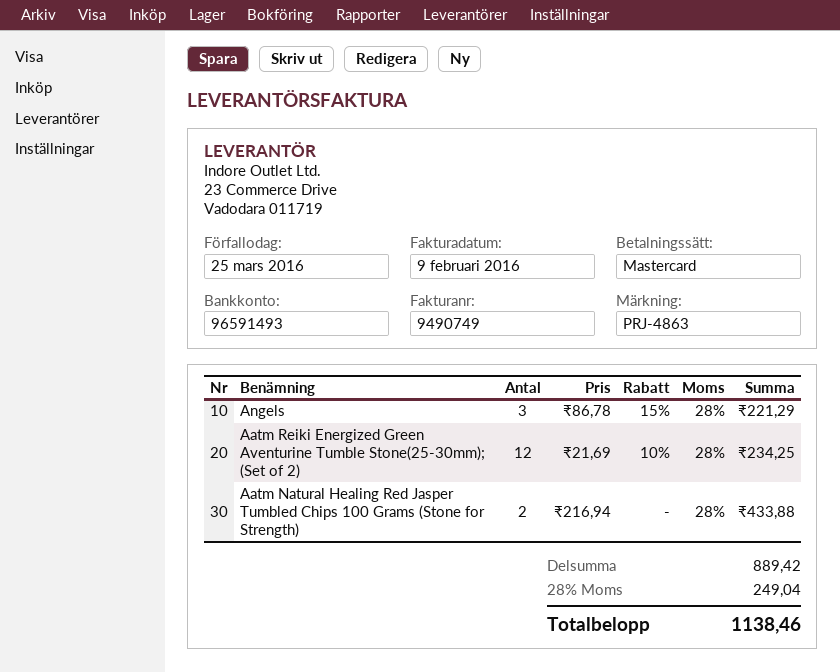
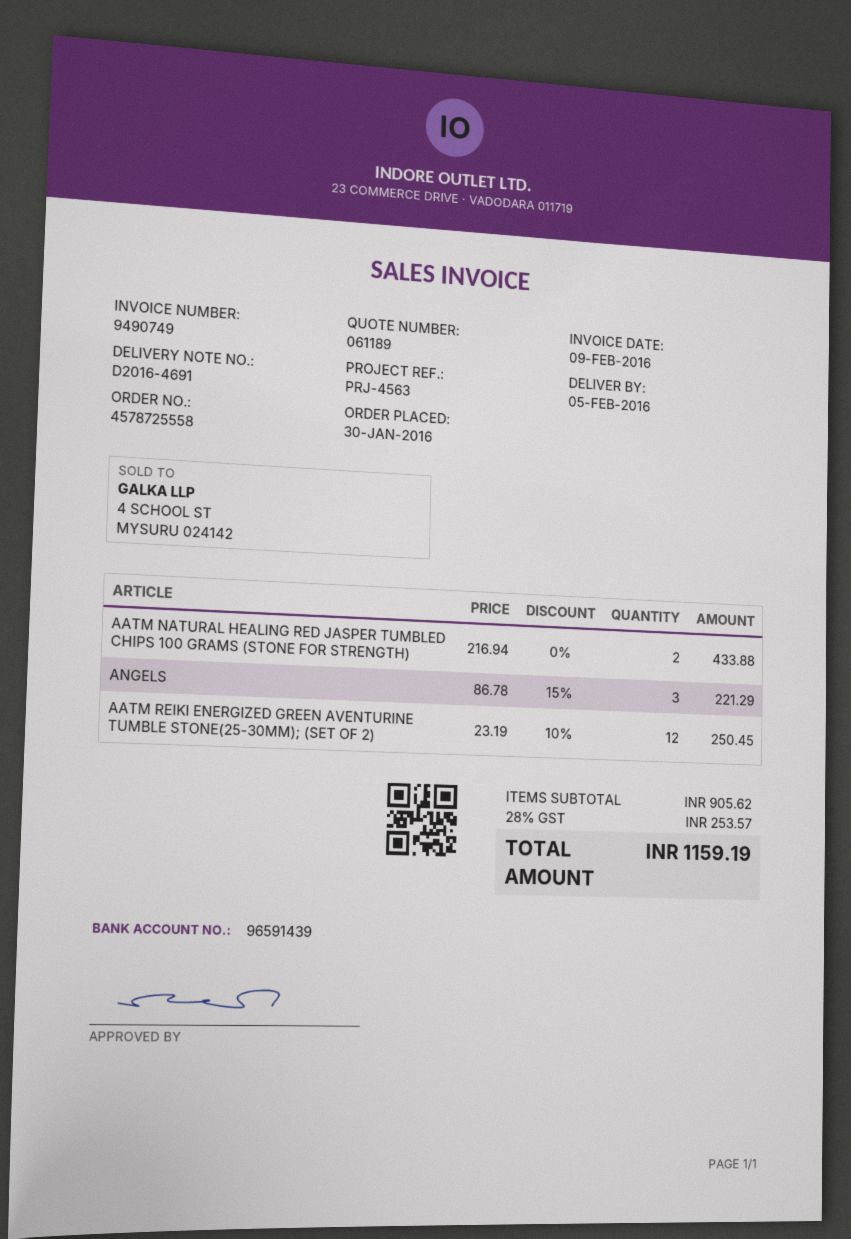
reference: PRJ-4863 -> PRJ-4563
bank account: 96591493 -> 96591439
Aatm Reiki Energized Green Aventurine Tumble Stone(25-30mm); (Set of 2): 12 x 21.69 - 10% = 234.25 -> 12 x 23.19 - 10% = 250.45
subtotal: 889.42 -> 905.62
tax: 28% = 249.04 -> 28% = 253.57
total: 1138.46 -> 1159.19

